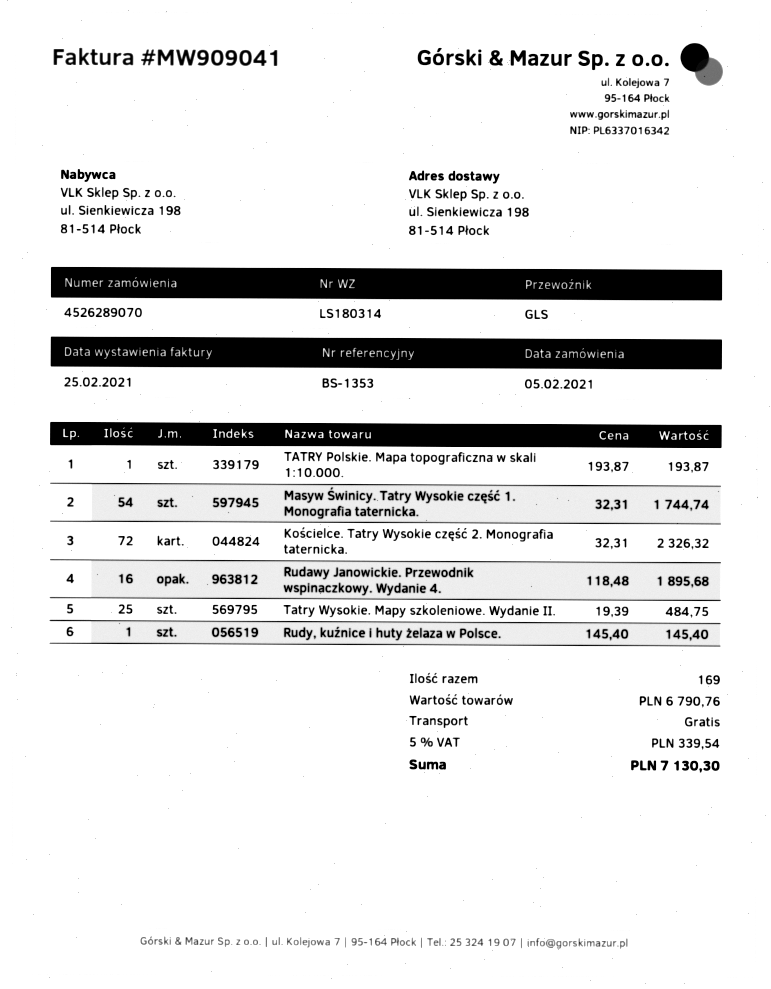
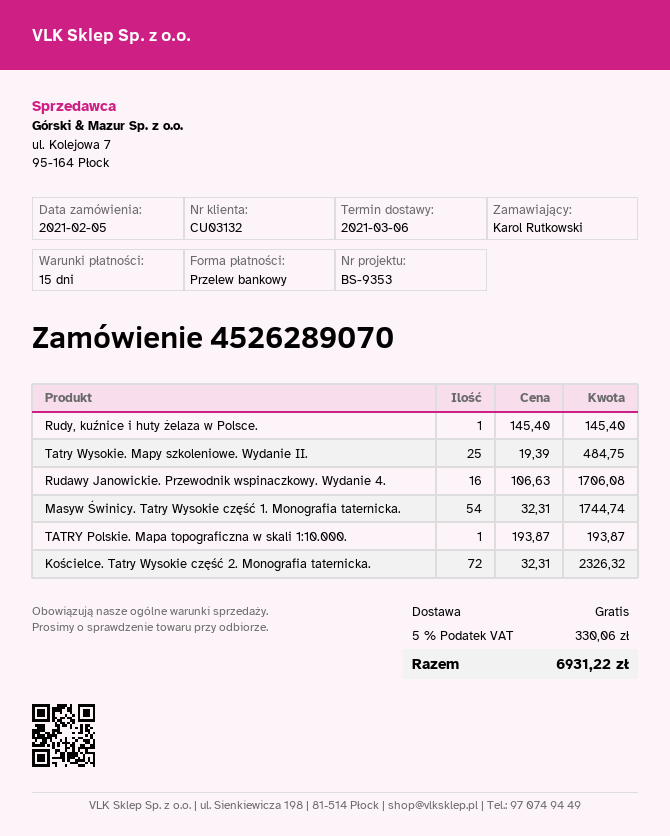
reference: BS-1353 -> BS-9353
Rudawy Janowickie. Przewodnik wspinaczkowy. Wydanie 4.: 16 x 118.48 = 1895.68 -> 16 x 106.63 = 1706.08
tax: 5% = 339.54 -> 5% = 330.06
total: 7130.30 -> 6931.22

